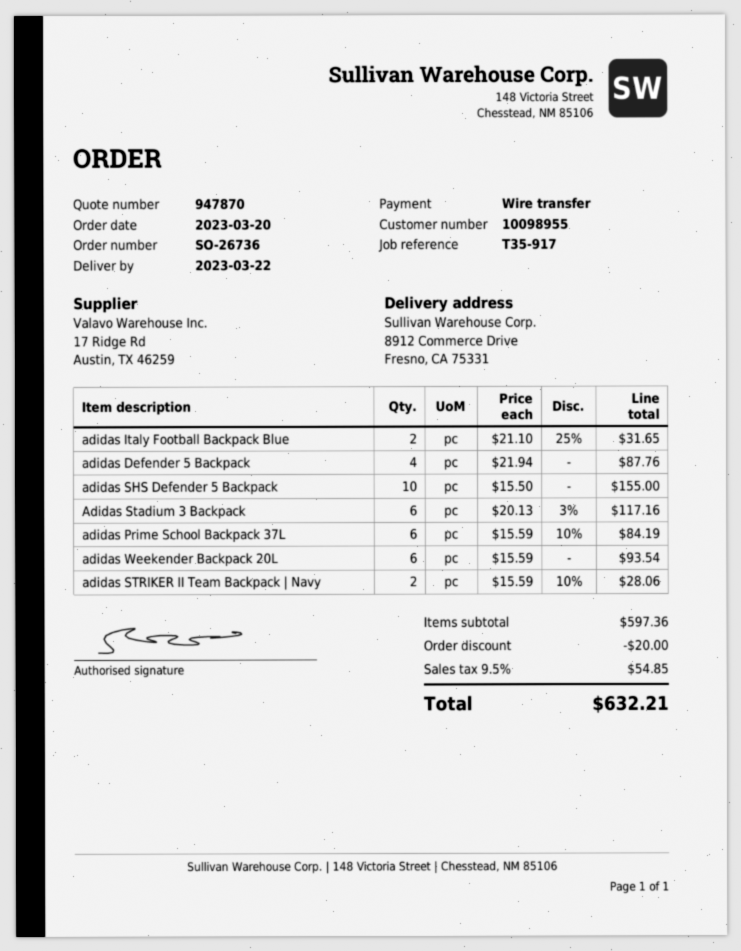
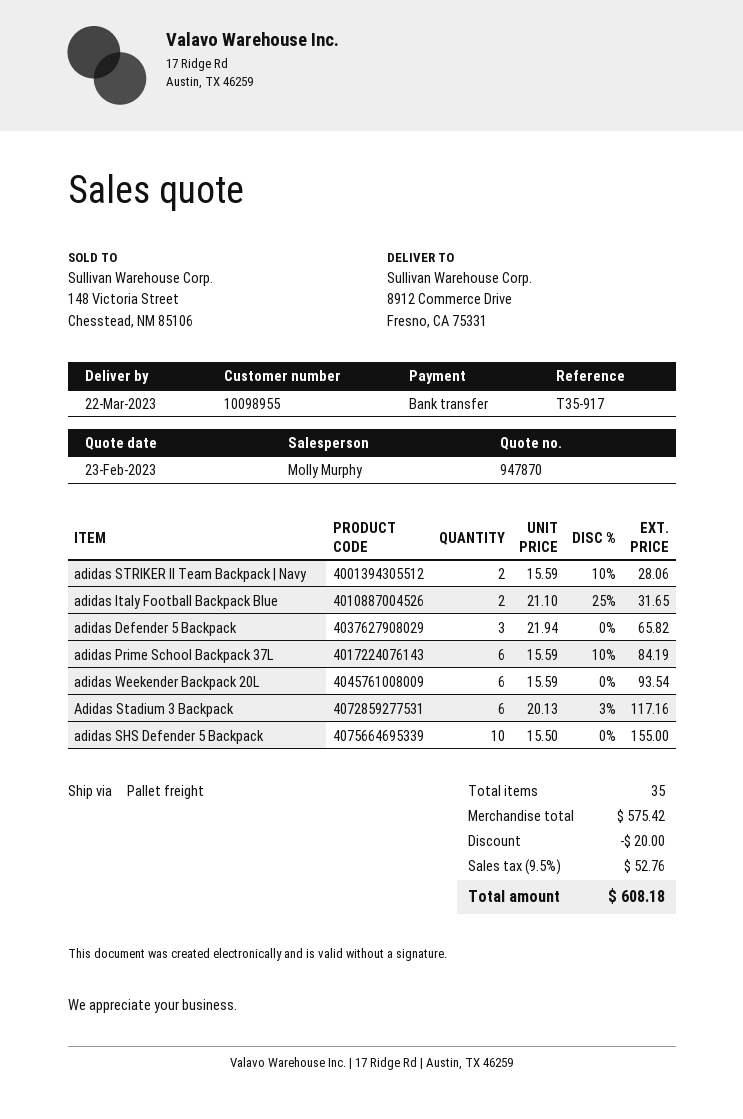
adidas Defender 5 Backpack: 4 x 21.94 = 87.76 -> 3 x 21.94 = 65.82
subtotal: 597.36 -> 575.42
tax: 9.5% = 54.85 -> 9.5% = 52.76
total: 632.21 -> 608.18

